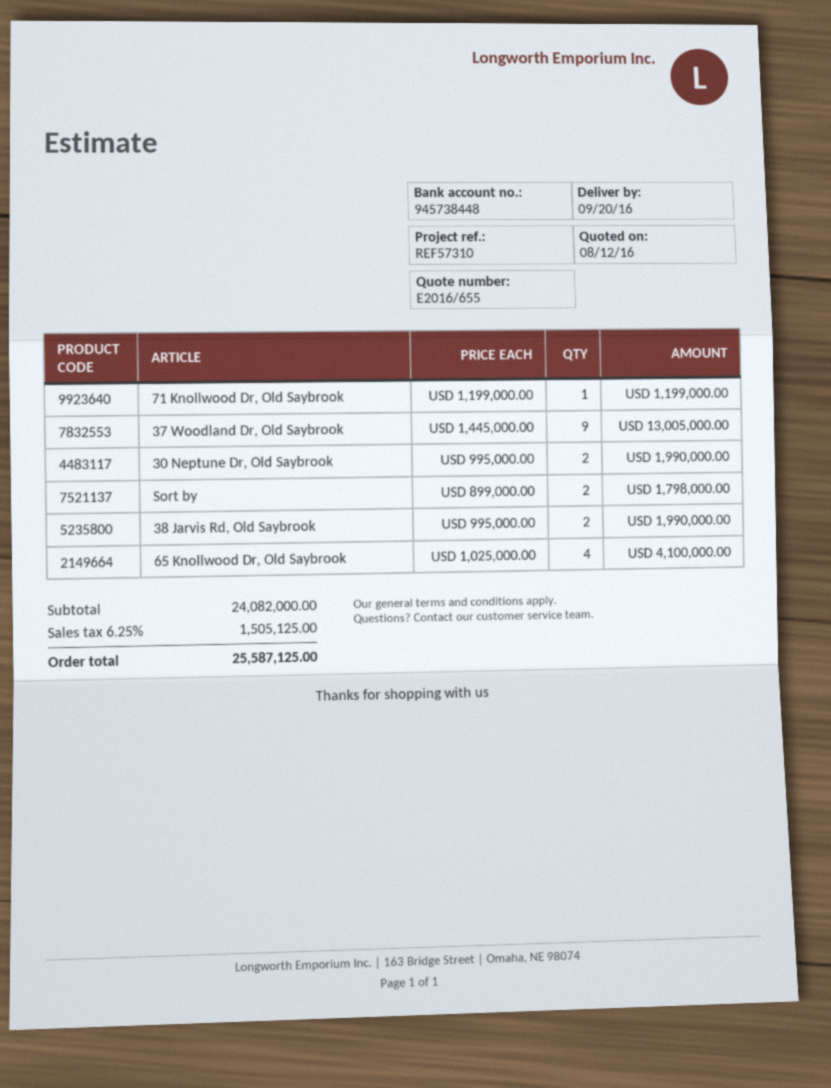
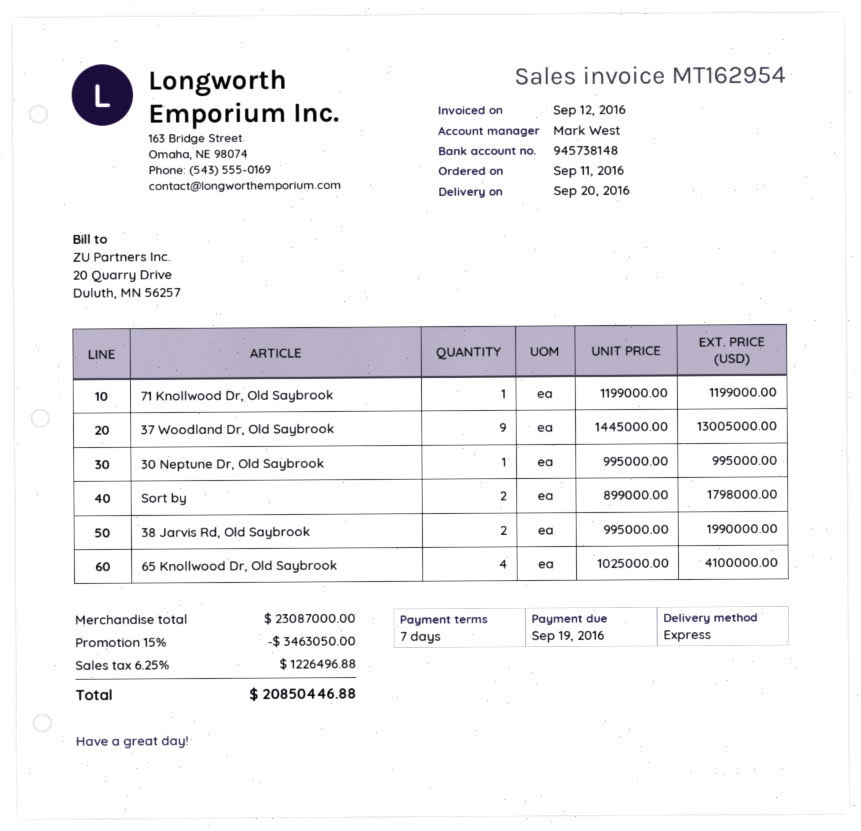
bank account: 945738448 -> 945738148
30 Neptune Dr, Old Saybrook: 2 x 995000.00 = 1990000.00 -> 1 x 995000.00 = 995000.00
subtotal: 24082000.00 -> 23087000.00
discount: none -> 15% = 3463050.00
tax: 6.25% = 1505125.00 -> 6.25% = 1226496.88
total: 25587125.00 -> 20850446.88

